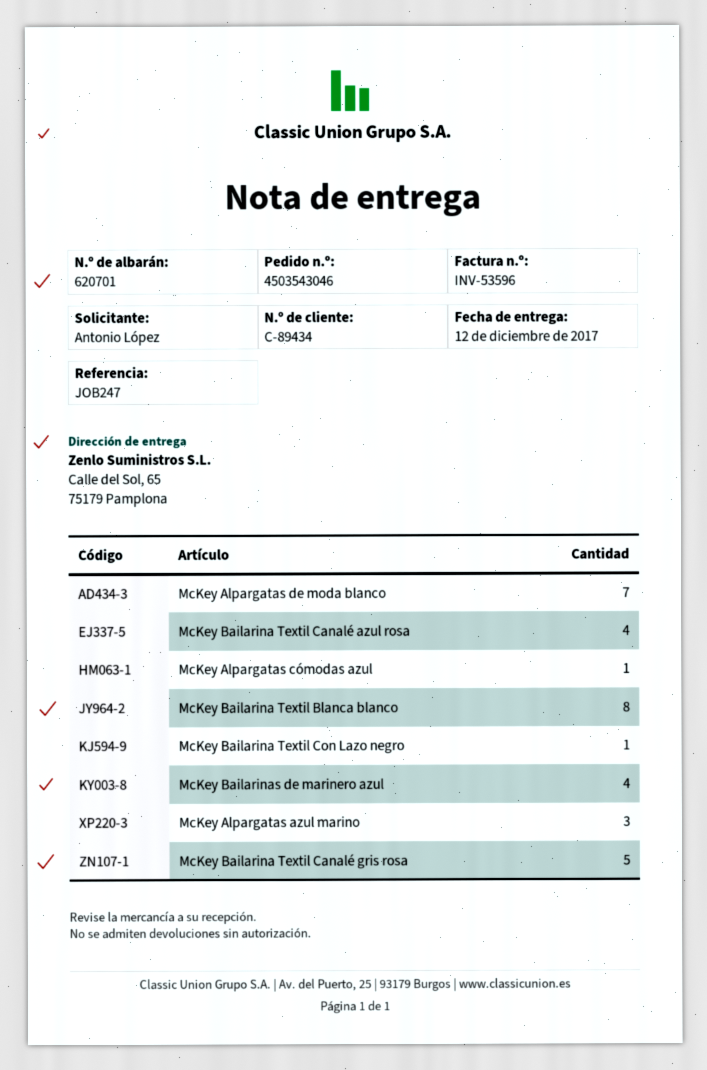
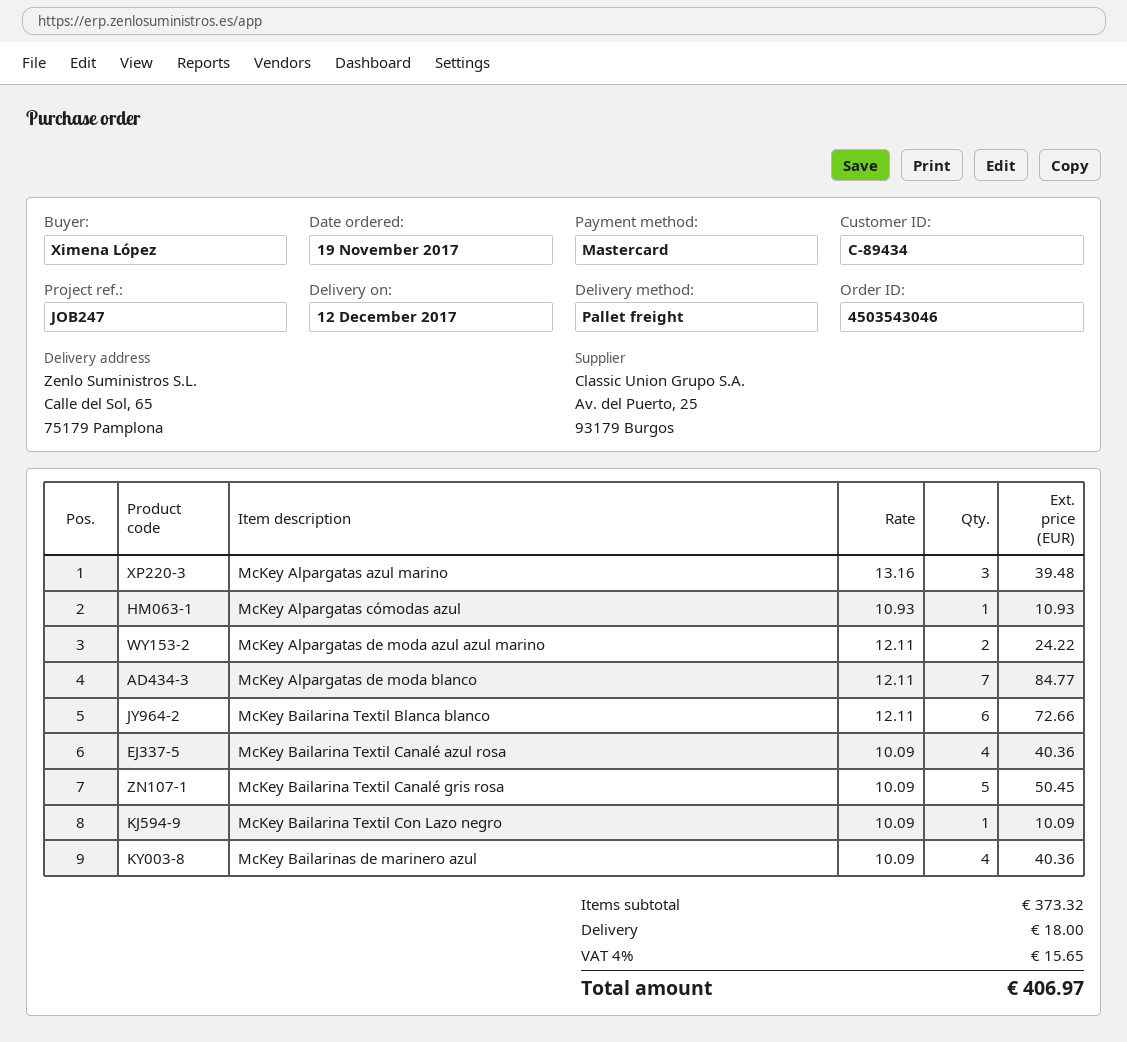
ordered by: Antonio López -> Ximena López
McKey Bailarina Textil Blanca blanco: 8 -> 6
McKey Alpargatas de moda azul azul marino: none -> 2

